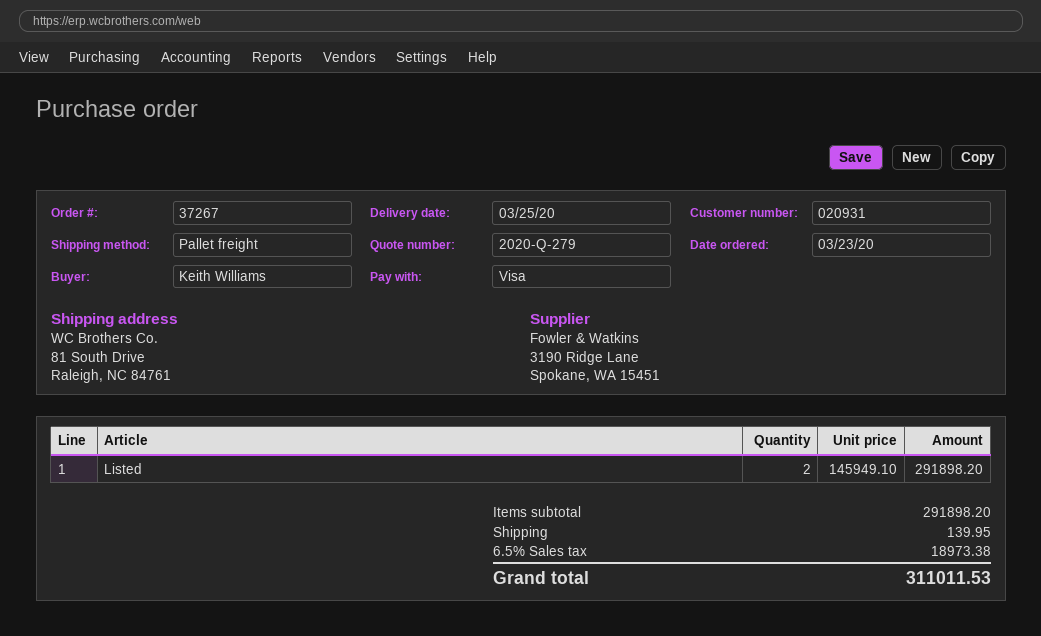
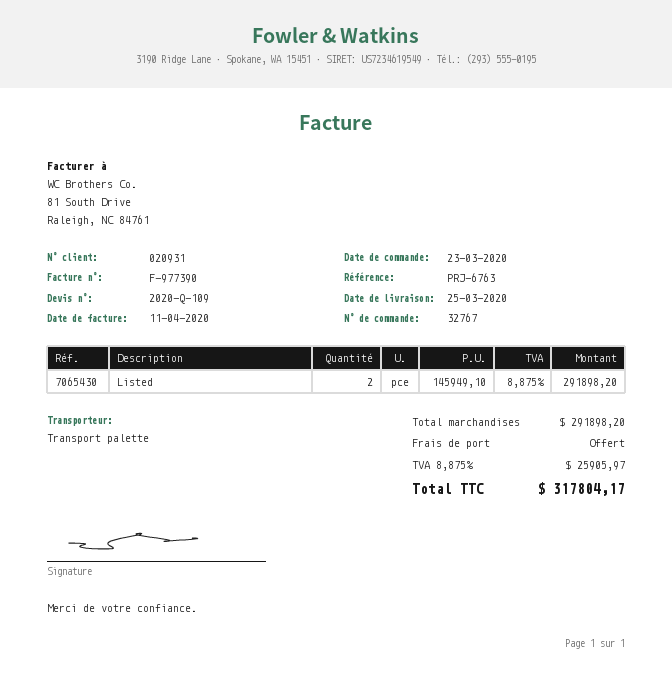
quote number: 2020-Q-279 -> 2020-Q-109
order number: 37267 -> 32767
shipping: 139.95 -> 0.00
tax: 6.5% = 18973.38 -> 8.875% = 25905.97
total: 311011.53 -> 317804.17

